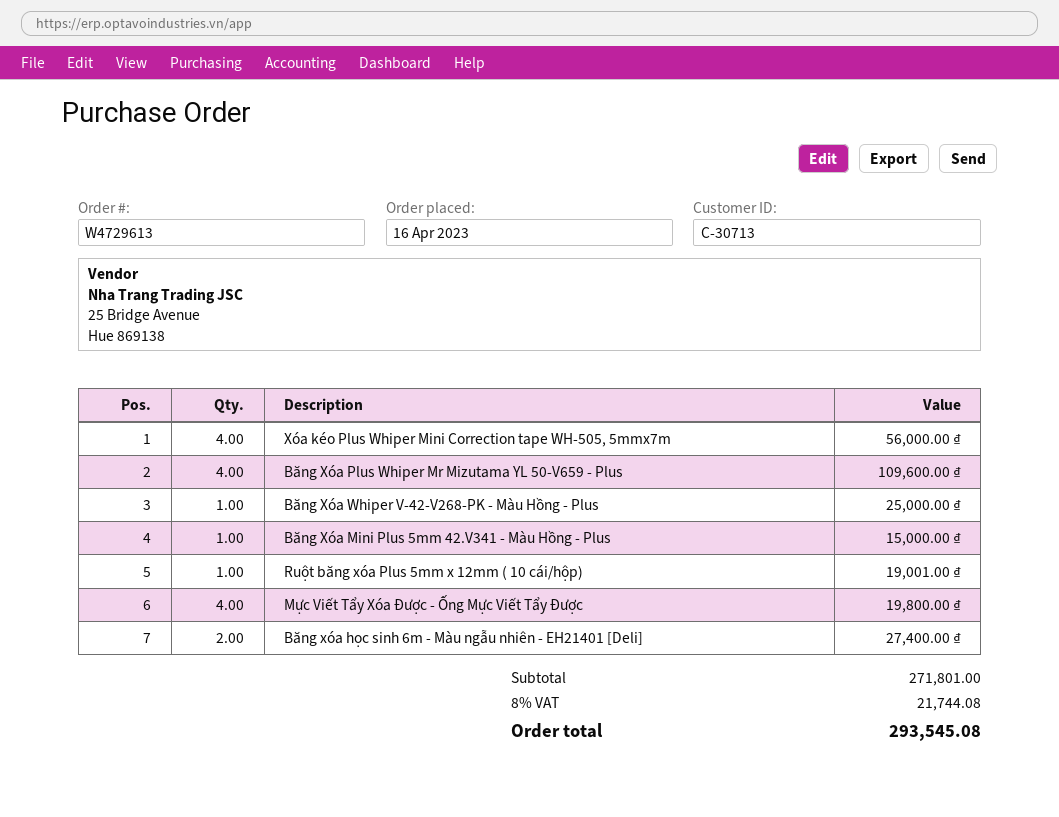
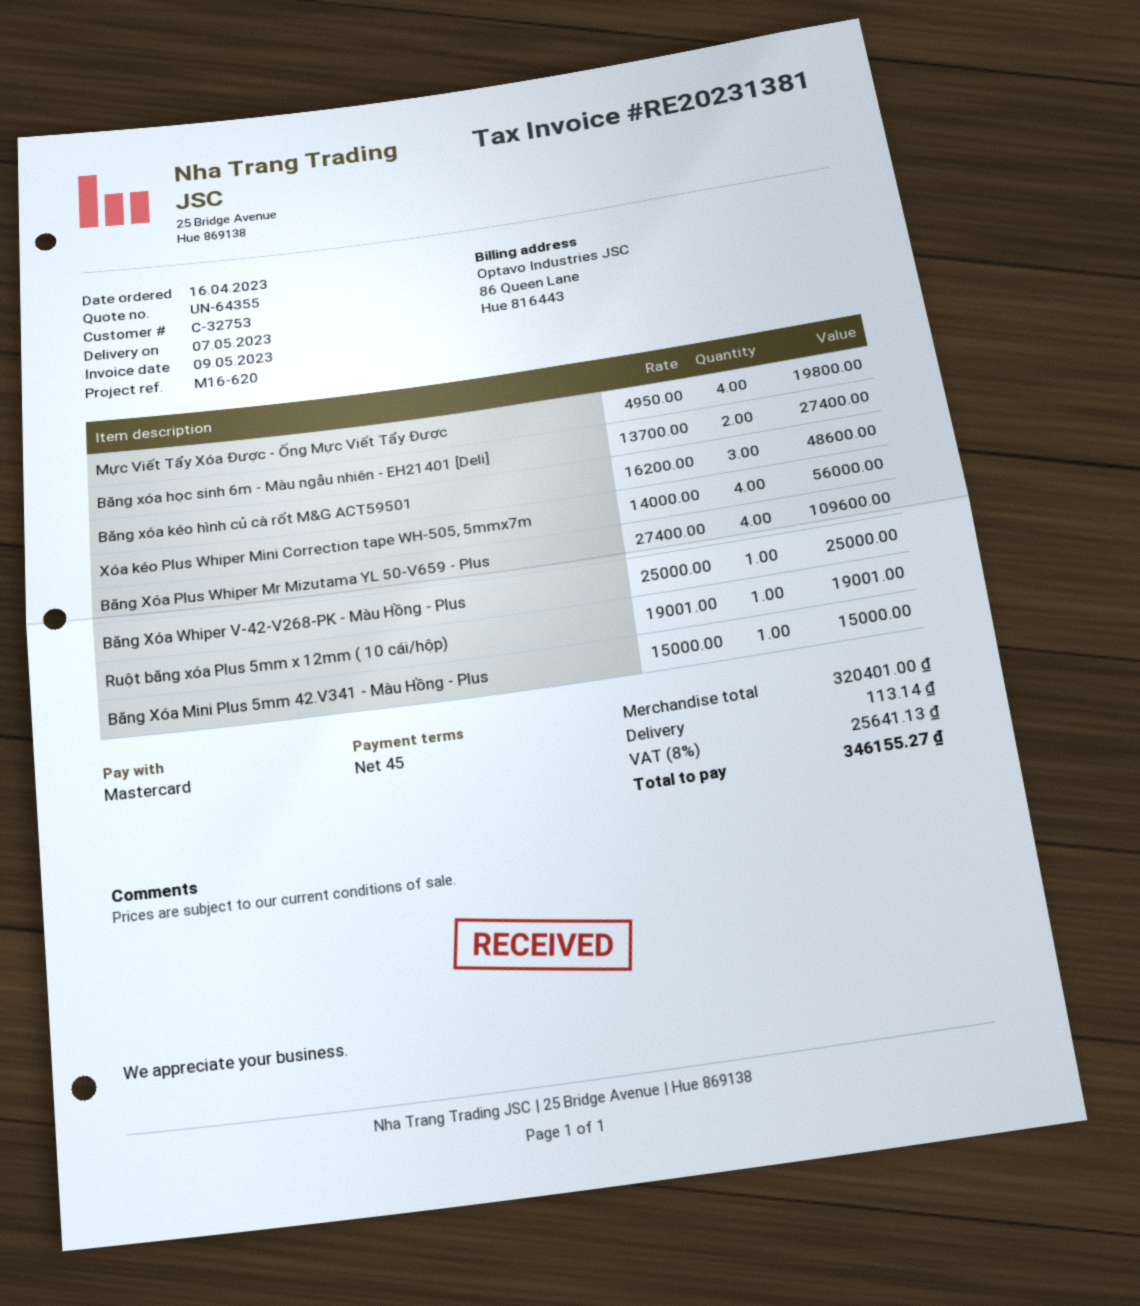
customer number: C-30713 -> C-32753
Băng xóa kéo hình củ cà rốt M&G ACT59501: none -> 3 for 48600.00
subtotal: 271801.00 -> 320401.00
shipping: none -> 113.14
tax: 8% = 21744.08 -> 8% = 25641.13
total: 293545.08 -> 346155.27

